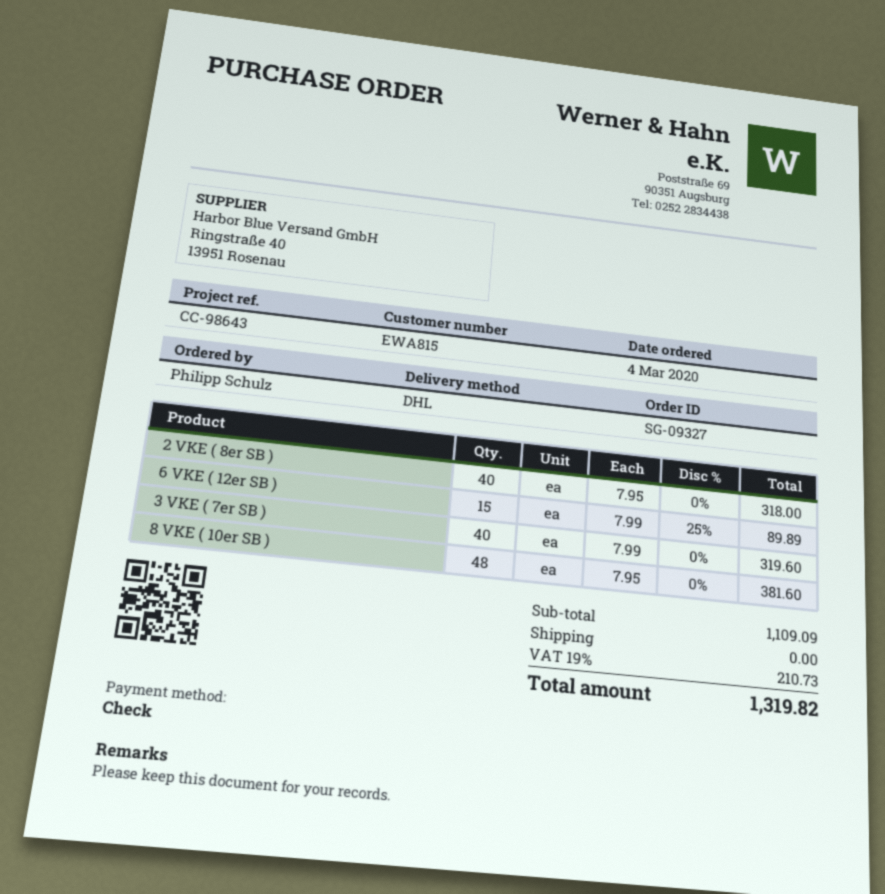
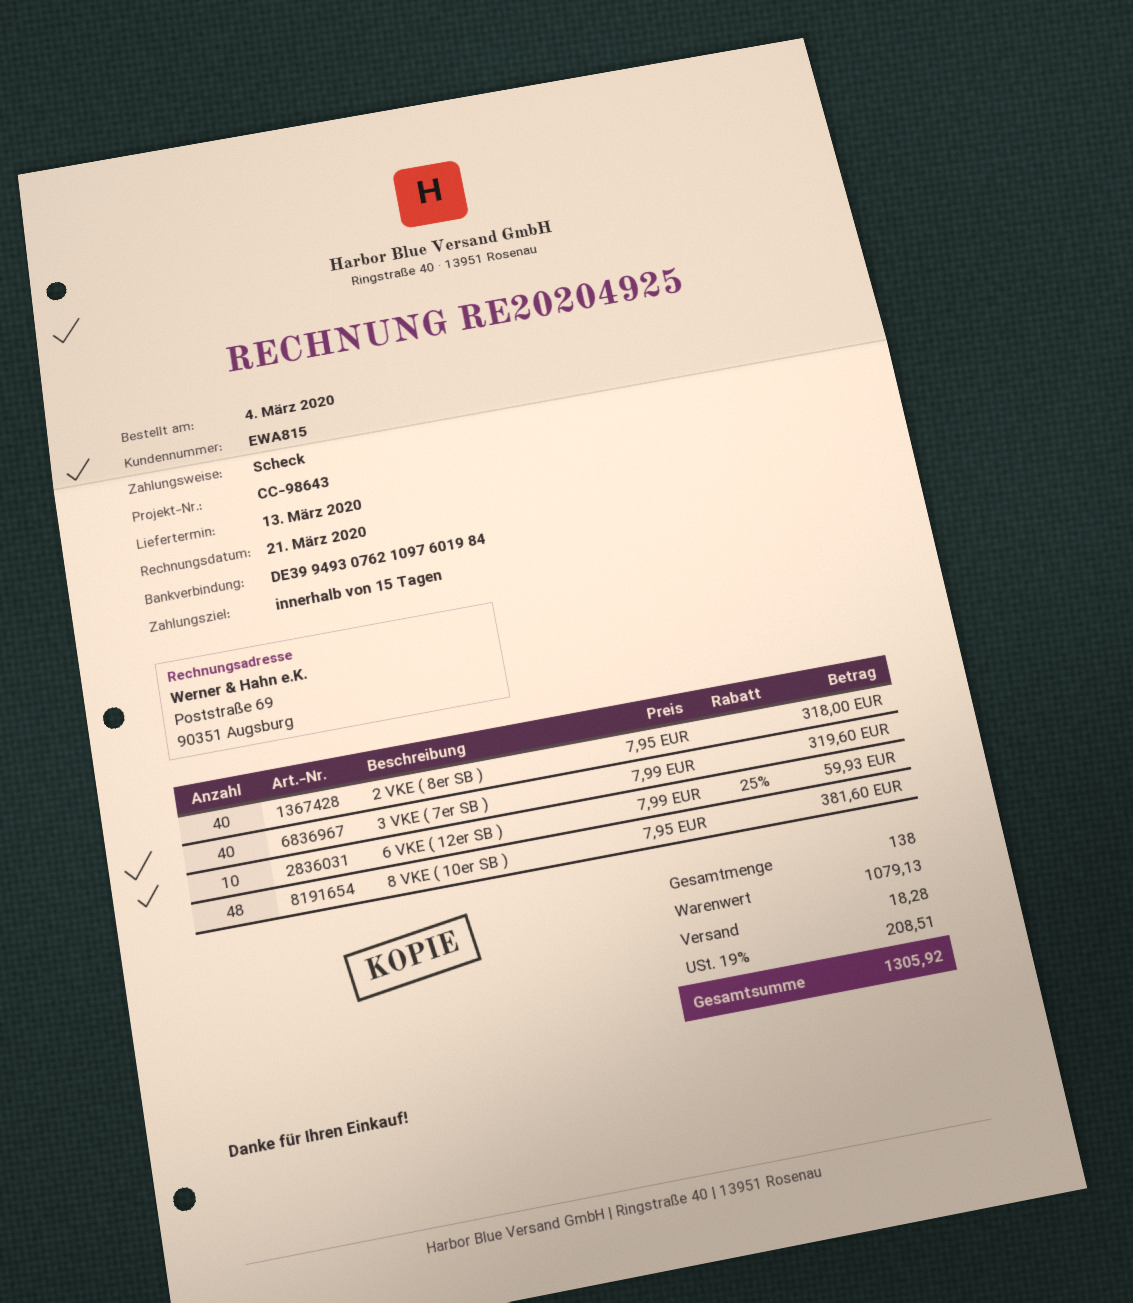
6 VKE ( 12er SB ): 15 x 7.99 - 25% = 89.89 -> 10 x 7.99 - 25% = 59.93
subtotal: 1109.09 -> 1079.13
shipping: 0.00 -> 18.28
tax: 19% = 210.73 -> 19% = 208.51
total: 1319.82 -> 1305.92

